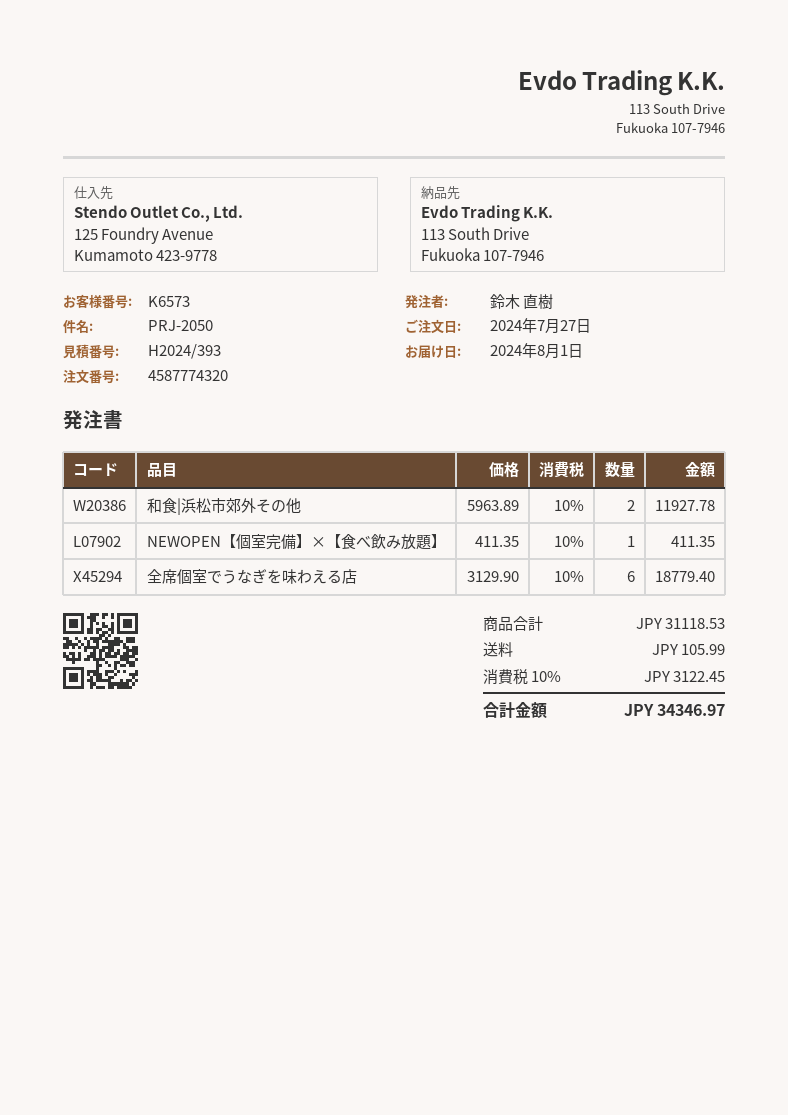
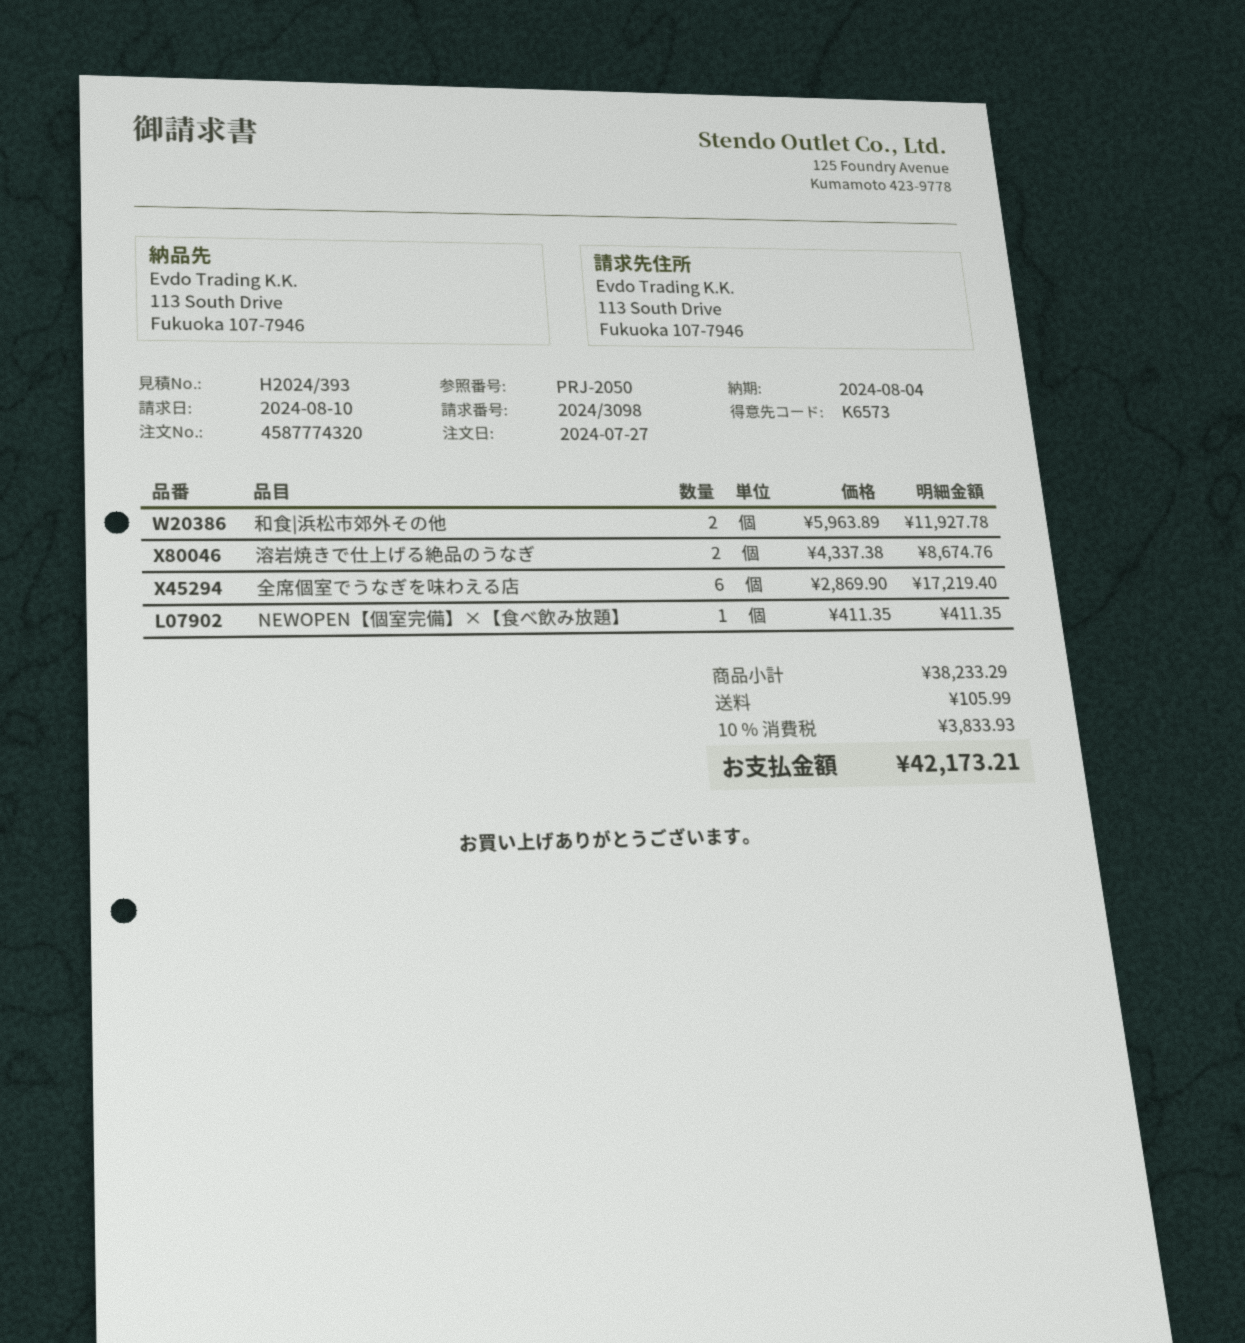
delivery date: 2024-08-01 -> 2024-08-04
全席個室でうなぎを味わえる店: 6 x 3129.90 = 18779.40 -> 6 x 2869.90 = 17219.40
溶岩焼きで仕上げる絶品のうなぎ: none -> 2 x 4337.38 = 8674.76
subtotal: 31118.53 -> 38233.29
tax: 10% = 3122.45 -> 10% = 3833.93
total: 34346.97 -> 42173.21

